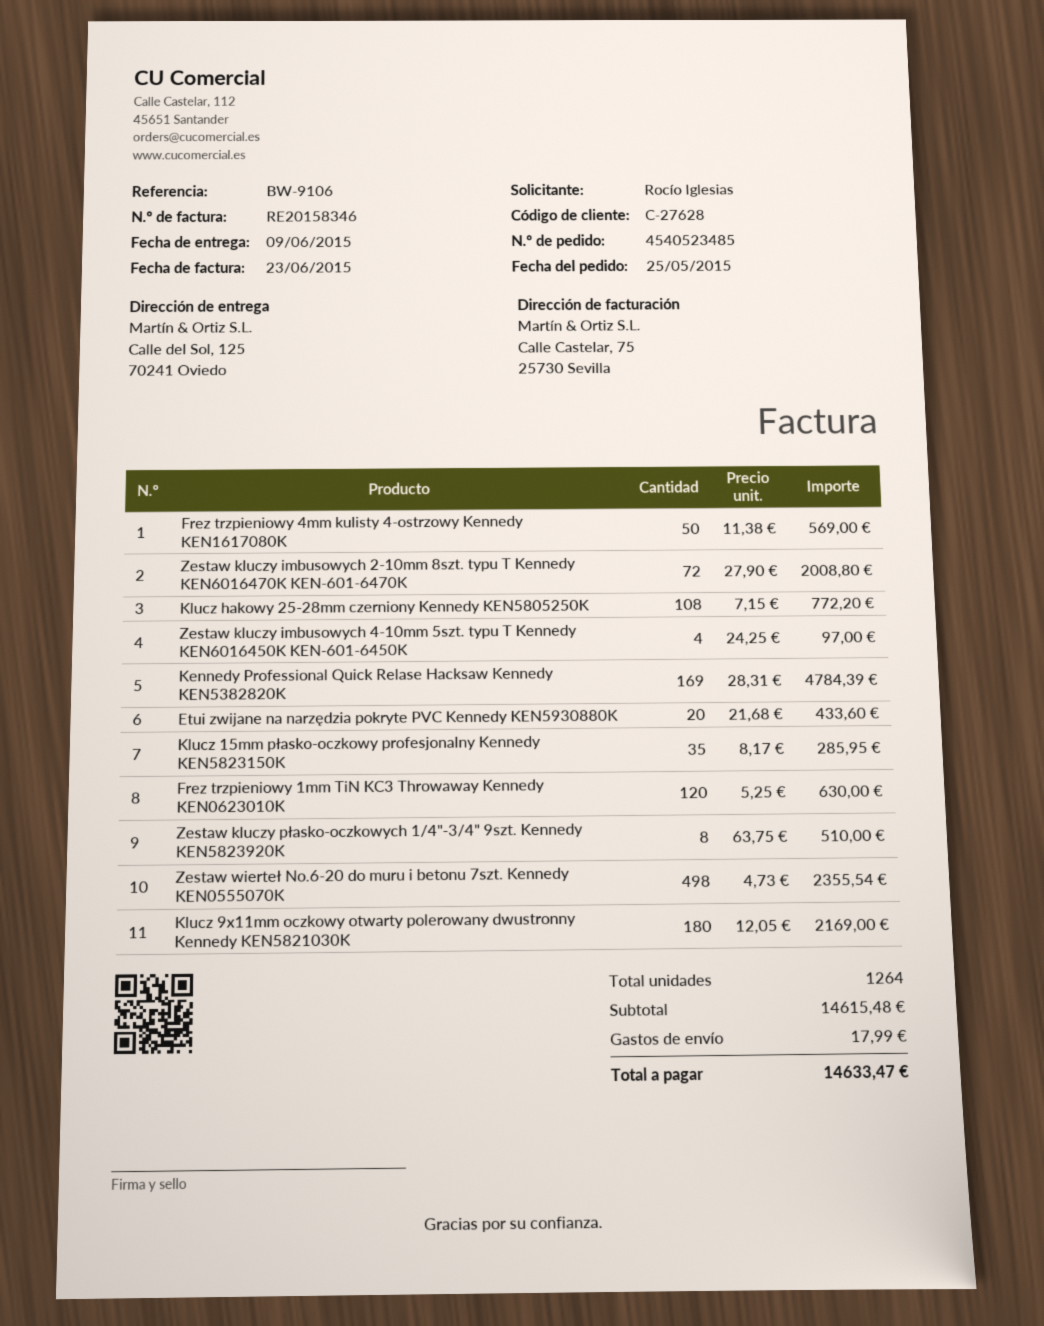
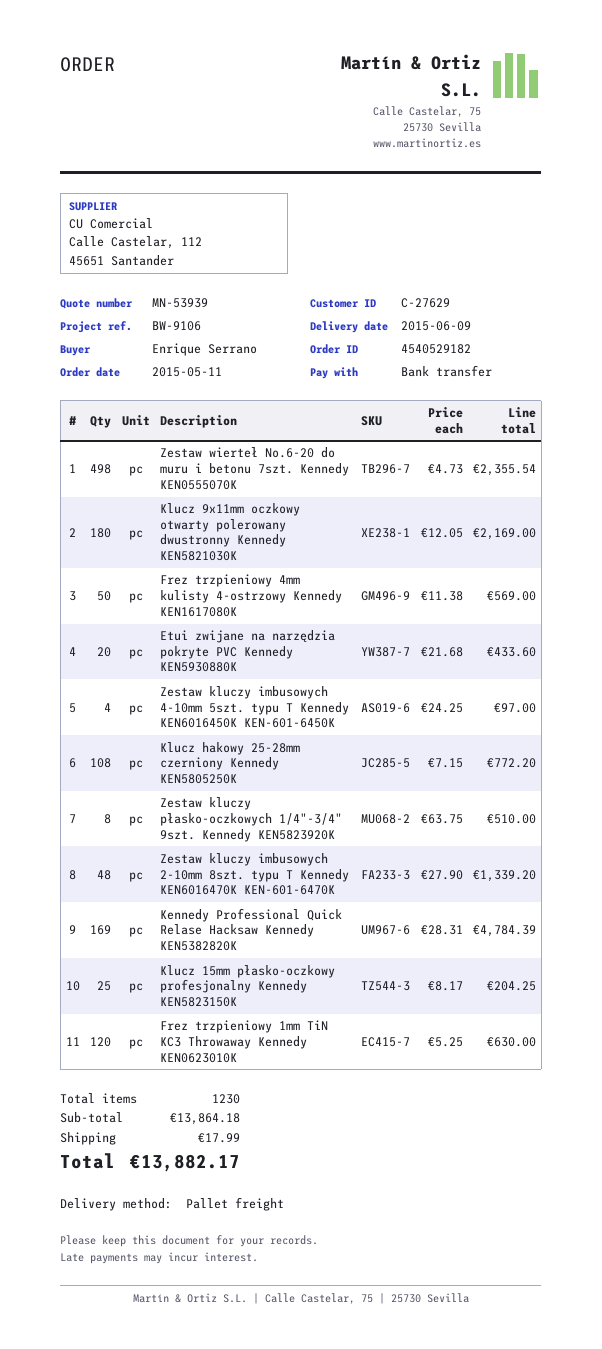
order number: 4540523485 -> 4540529182
order date: 2015-05-25 -> 2015-05-11
customer number: C-27628 -> C-27629
ordered by: Rocío Iglesias -> Enrique Serrano
Zestaw kluczy imbusowych 2-10mm 8szt. typu T Kennedy KEN6016470K KEN-601-6470K: 72 x 27.90 = 2008.80 -> 48 x 27.90 = 1339.20
Klucz 15mm płasko-oczkowy profesjonalny Kennedy KEN5823150K: 35 x 8.17 = 285.95 -> 25 x 8.17 = 204.25
total quantity: 1264 -> 1230
subtotal: 14615.48 -> 13864.18
total: 14633.47 -> 13882.17

